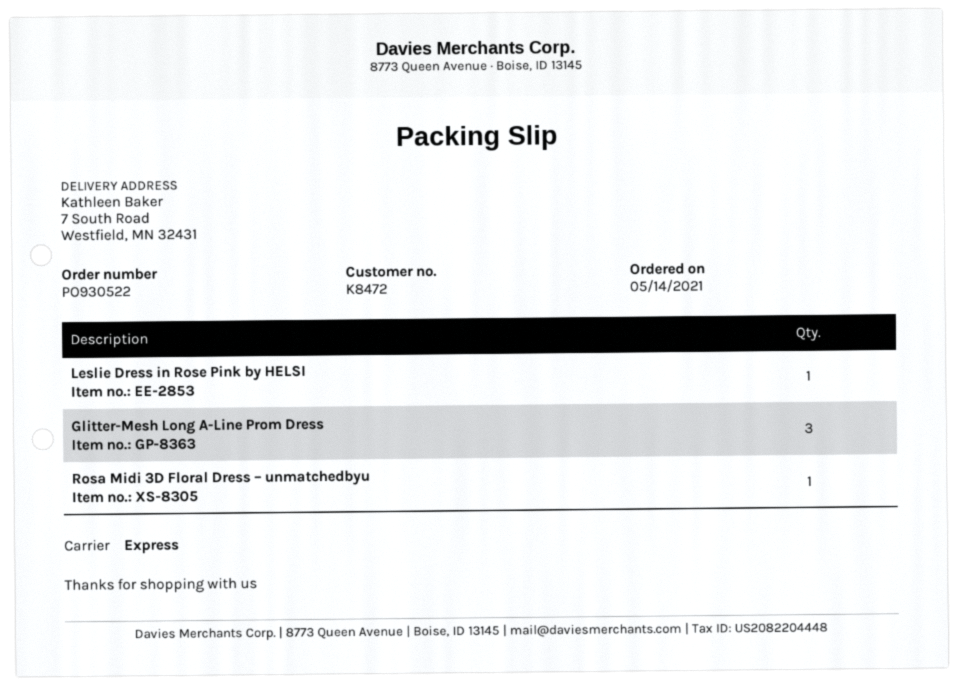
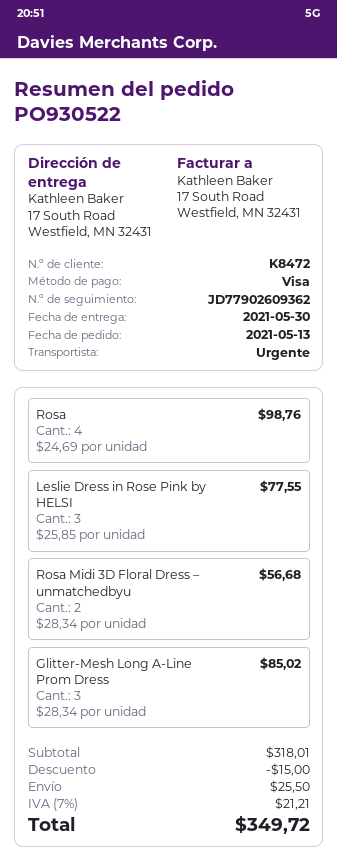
order date: 2021-05-14 -> 2021-05-13
ship to: 7 South Road, Westfield, MN 32431 -> 17 South Road, Westfield, MN 32431
Leslie Dress in Rose Pink by HELSI: 1 -> 3
Rosa Midi 3D Floral Dress – unmatchedbyu: 1 -> 2
Rosa: none -> 4

